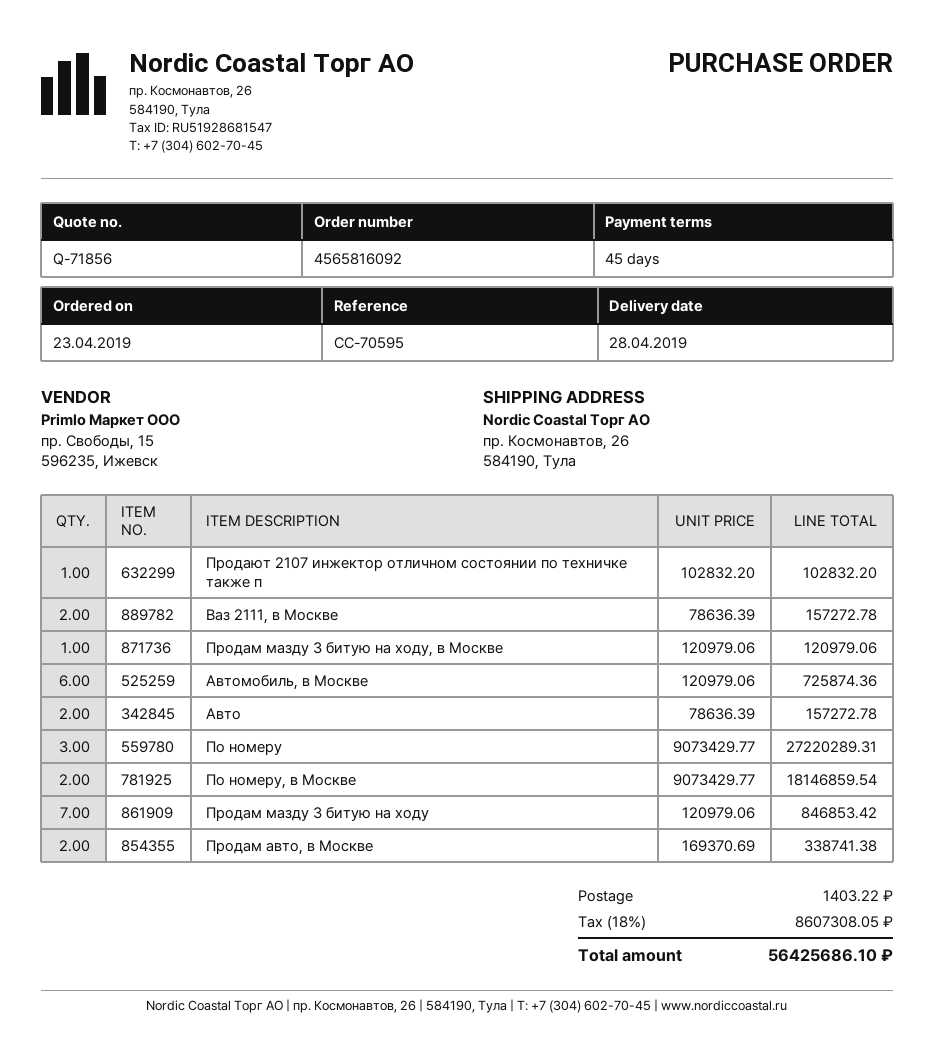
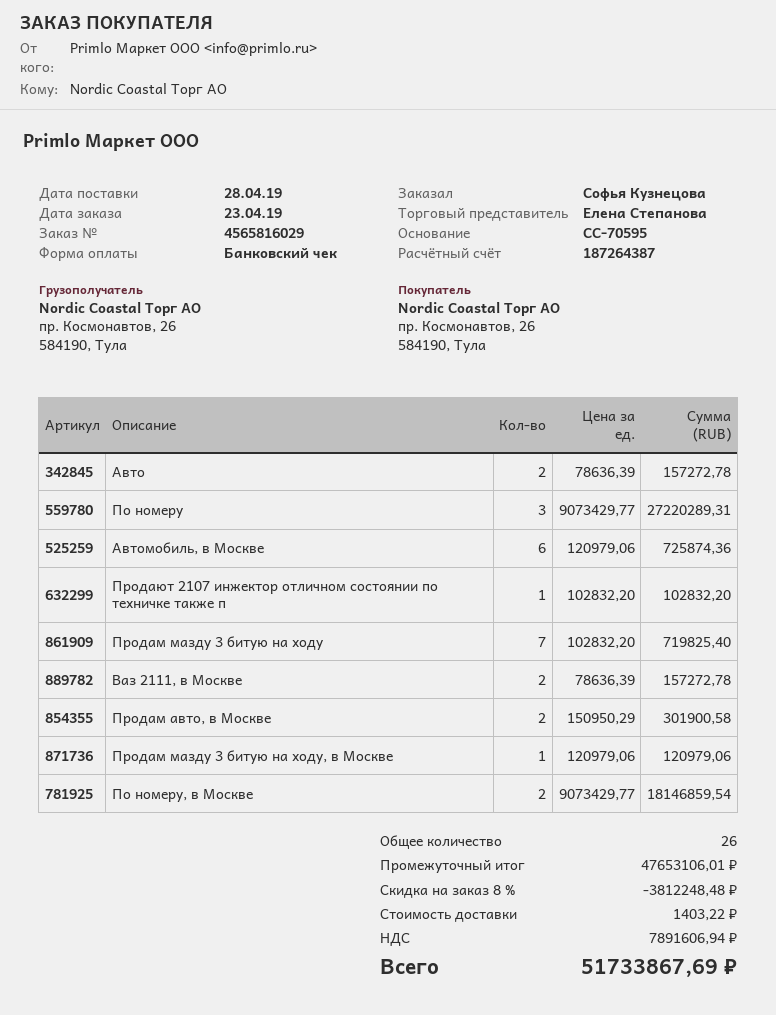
order number: 4565816092 -> 4565816029
Продам мазду 3 битую на ходу: 7 x 120979.06 = 846853.42 -> 7 x 102832.20 = 719825.40
Продам авто, в Москве: 2 x 169370.69 = 338741.38 -> 2 x 150950.29 = 301900.58
discount: none -> 8% = 3812248.48
tax: 8607308.05 -> 7891606.94
total: 56425686.10 -> 51733867.69

